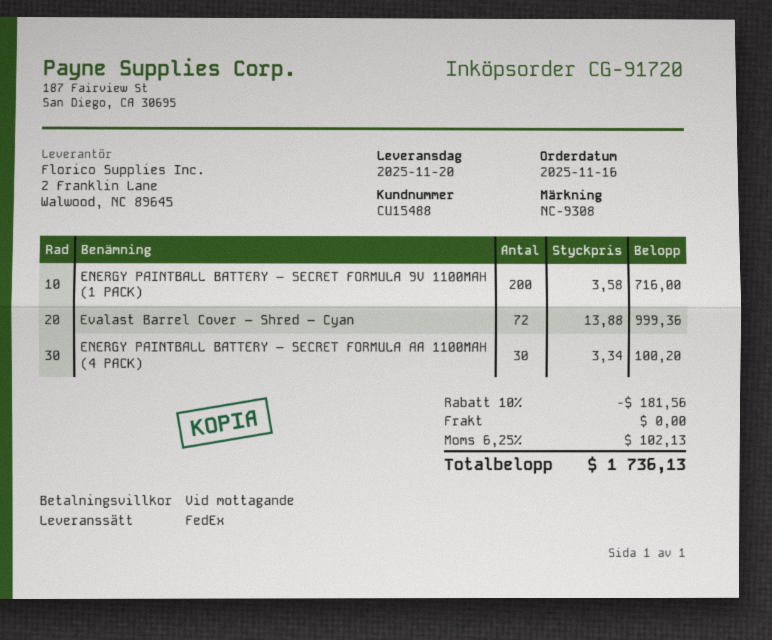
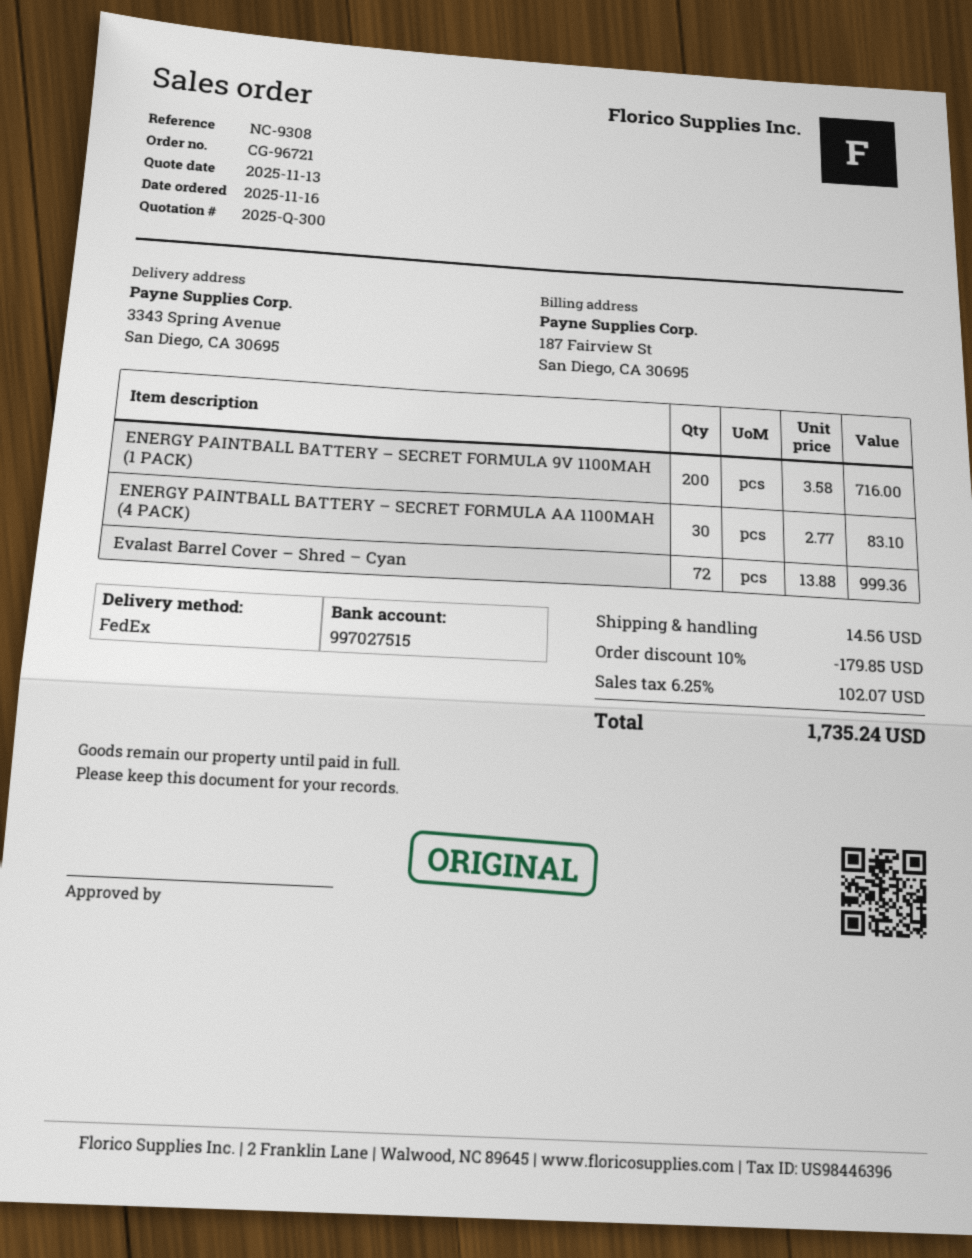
order number: CG-91720 -> CG-96721
ENERGY PAINTBALL BATTERY – SECRET FORMULA AA 1100MAH (4 PACK): 30 x 3.34 = 100.20 -> 30 x 2.77 = 83.10
discount: 10% = 181.56 -> 10% = 179.85
shipping: 0.00 -> 14.56
tax: 6.25% = 102.13 -> 6.25% = 102.07
total: 1736.13 -> 1735.24

